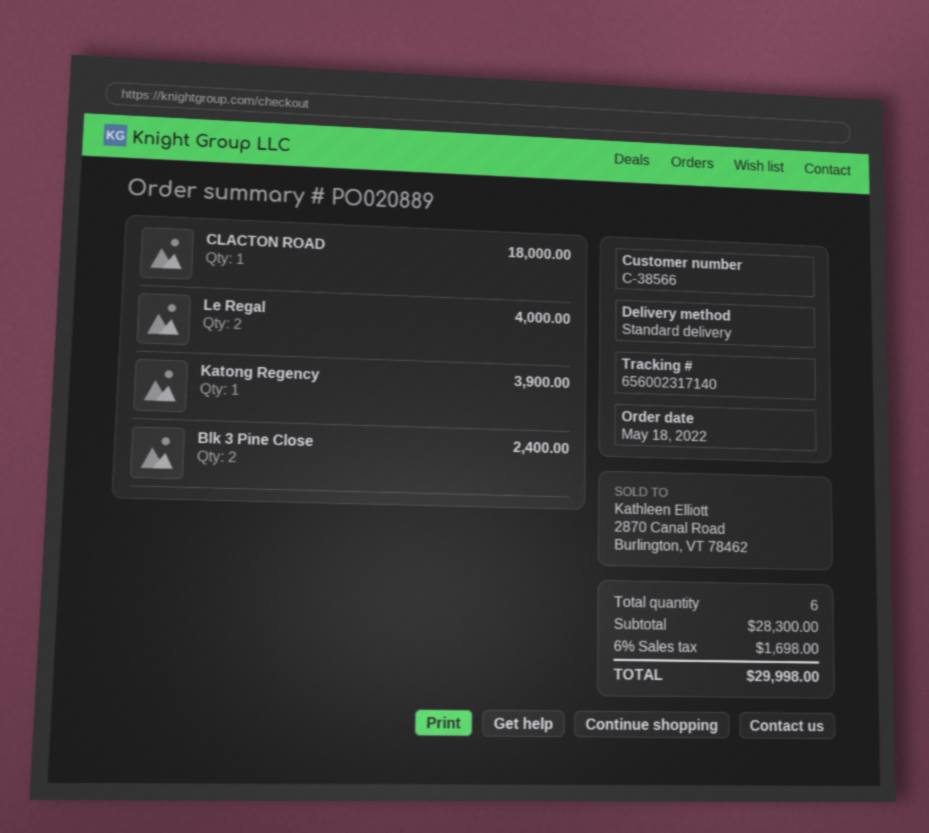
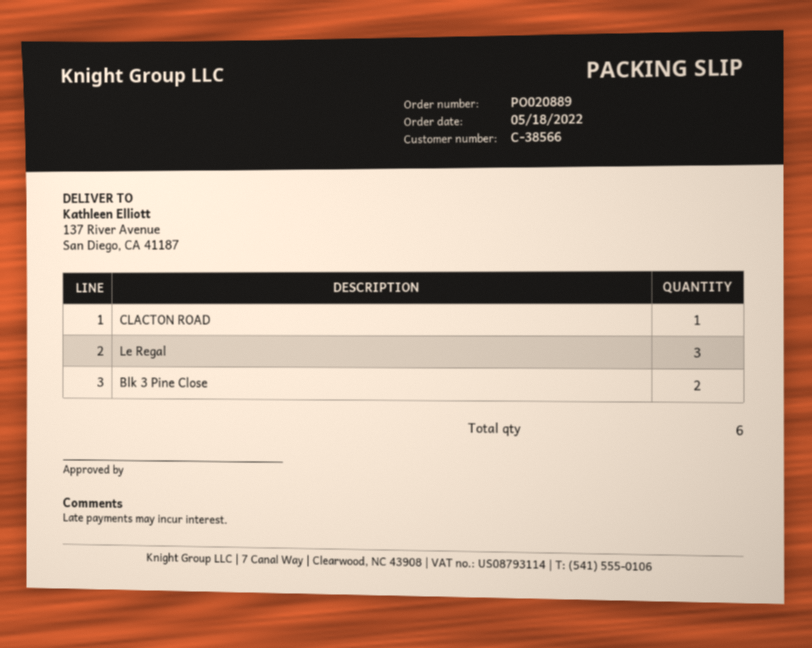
Le Regal: 2 -> 3
Katong Regency: 1 -> none

